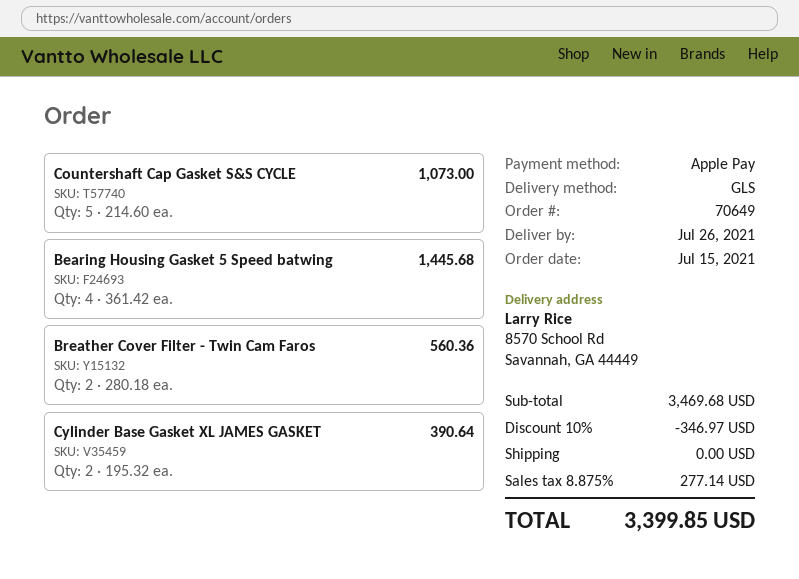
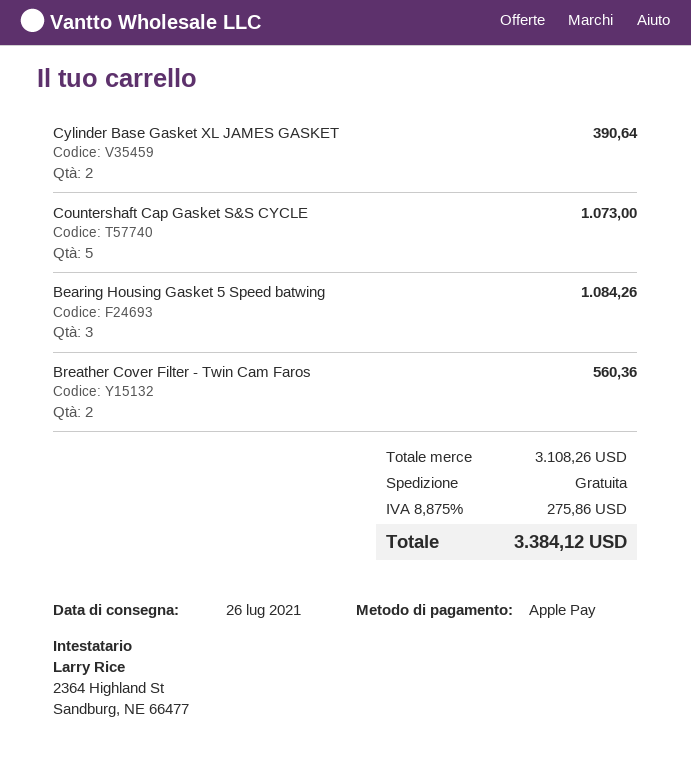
Bearing Housing Gasket 5 Speed batwing: 4 for 1445.68 -> 3 for 1084.26
subtotal: 3469.68 -> 3108.26
discount: 10% = 346.97 -> none
tax: 8.875% = 277.14 -> 8.875% = 275.86
total: 3399.85 -> 3384.12

